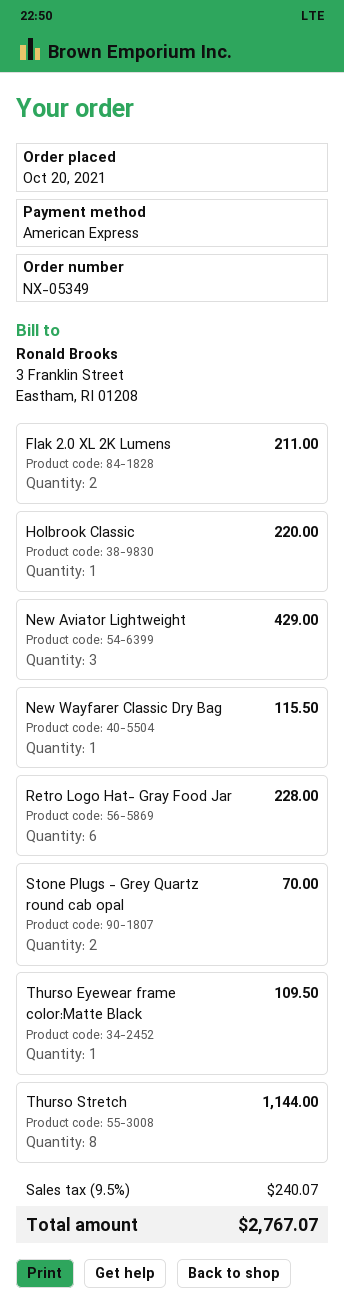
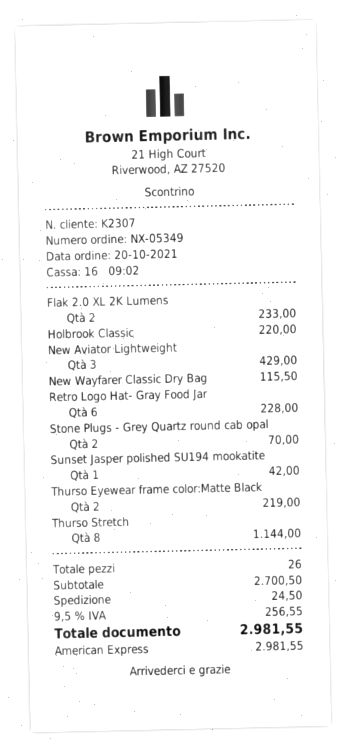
Flak 2.0 XL 2K Lumens: 2 for 211.00 -> 2 for 233.00
Thurso Eyewear frame color:Matte Black: 1 for 109.50 -> 2 for 219.00
Sunset Jasper polished SU194 mookatite: none -> 1 for 42.00
shipping: none -> 24.50
tax: 9.5% = 240.07 -> 9.5% = 256.55
total: 2767.07 -> 2981.55

